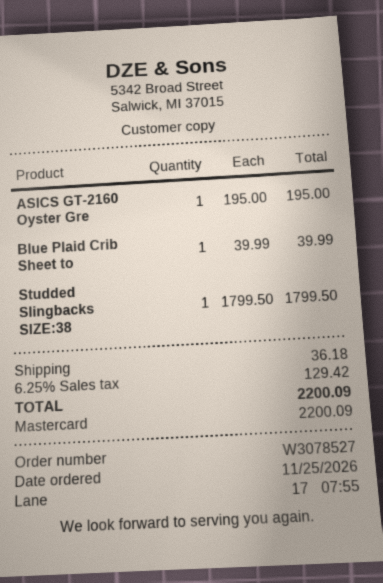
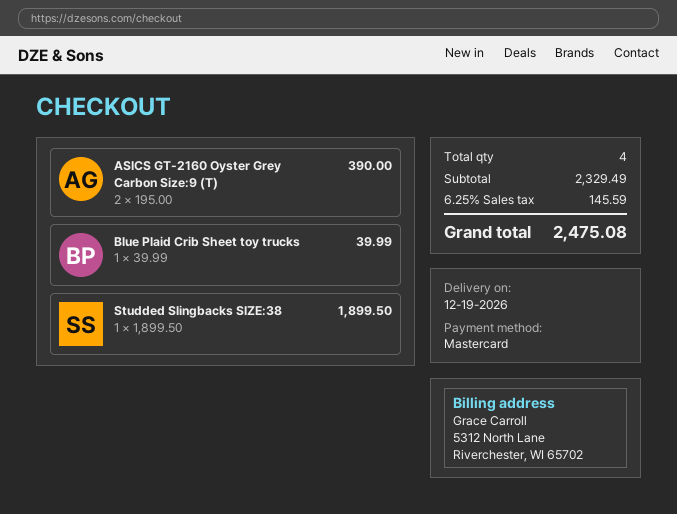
ASICS GT-2160 Oyster Gre: 1 x 195.00 = 195.00 -> 2 x 195.00 = 390.00
Studded Slingbacks SIZE:38: 1 x 1799.50 = 1799.50 -> 1 x 1899.50 = 1899.50
shipping: 36.18 -> none
tax: 6.25% = 129.42 -> 6.25% = 145.59
total: 2200.09 -> 2475.08

